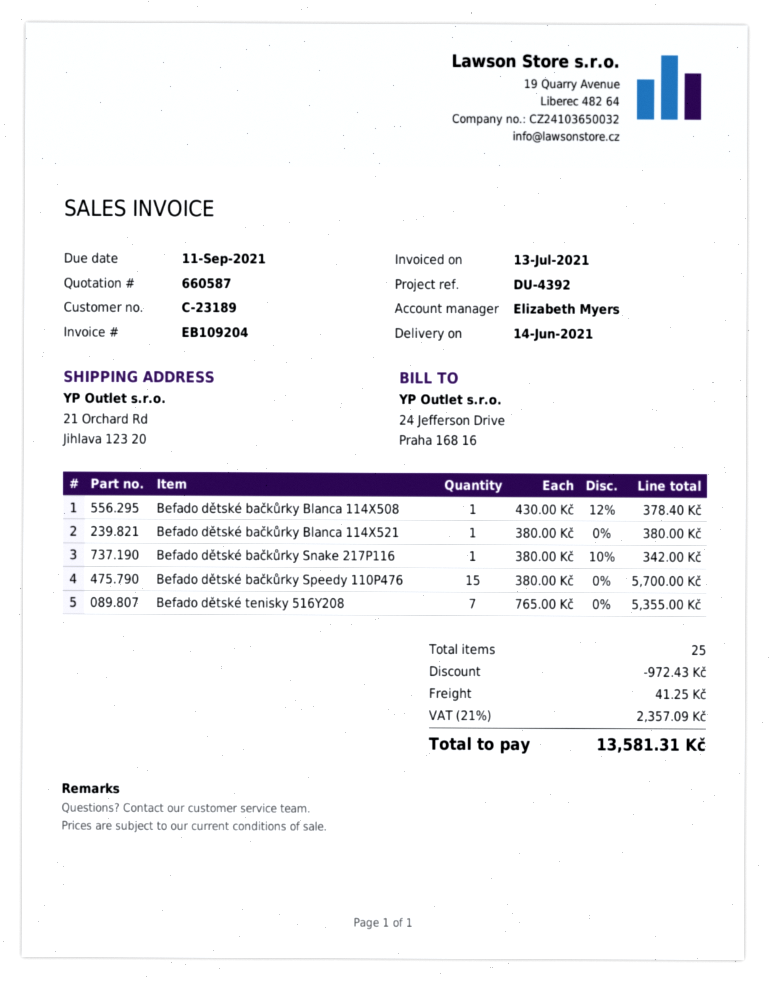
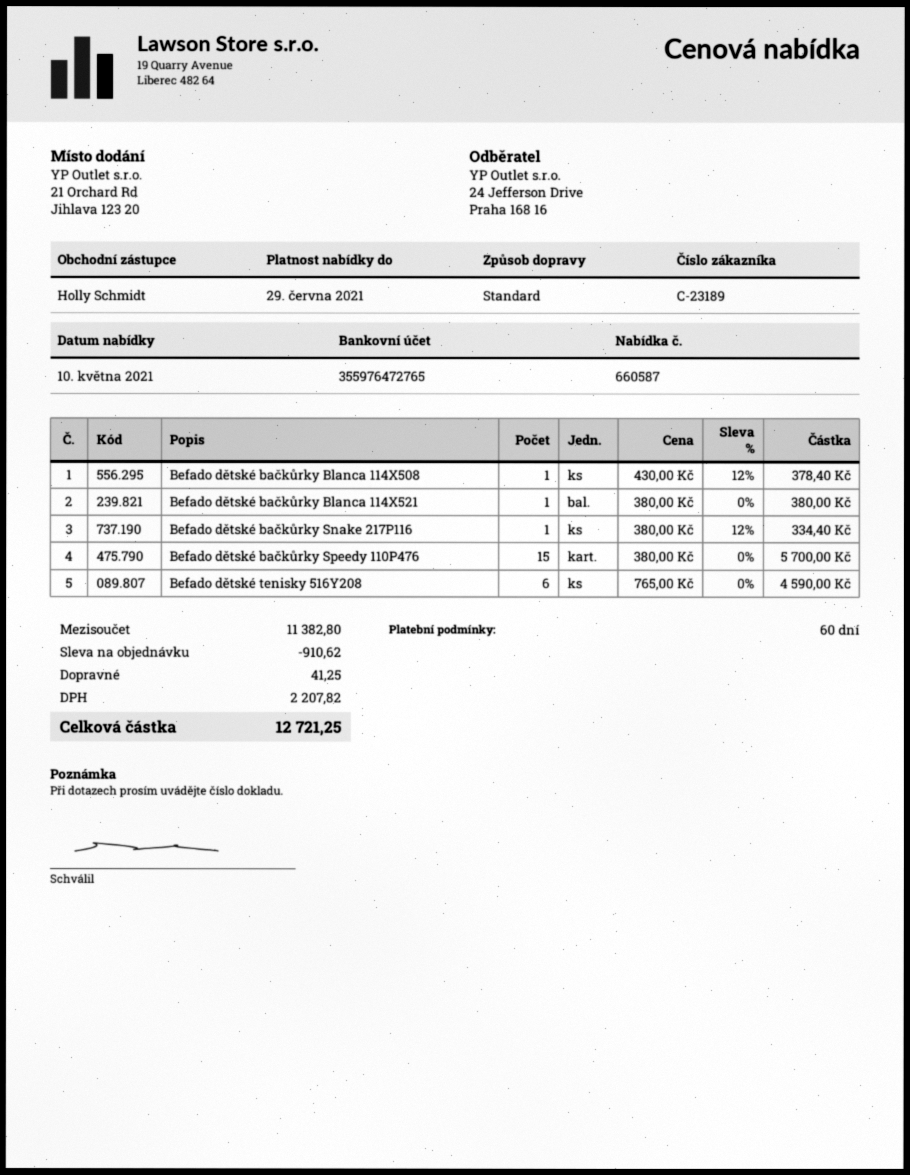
sales rep: Elizabeth Myers -> Holly Schmidt
Befado dětské bačkůrky Snake 217P116: 1 x 380.00 - 10% = 342.00 -> 1 x 380.00 - 12% = 334.40
Befado dětské tenisky 516Y208: 7 x 765.00 = 5355.00 -> 6 x 765.00 = 4590.00
discount: 972.43 -> 910.62
tax: 2357.09 -> 2207.82
total: 13581.31 -> 12721.25

